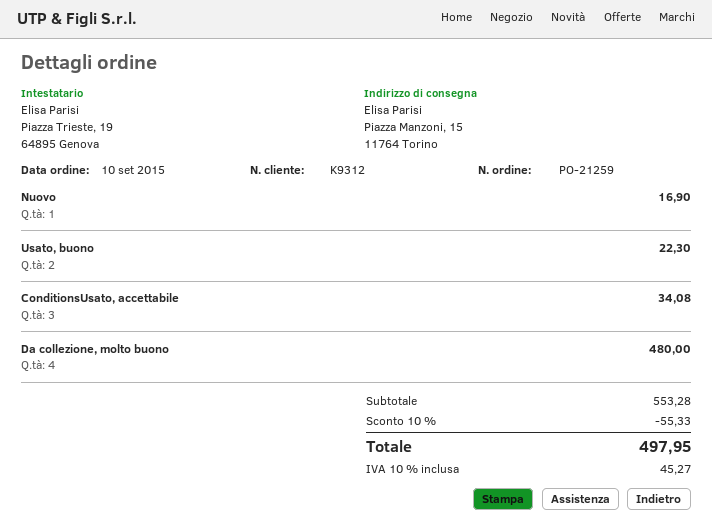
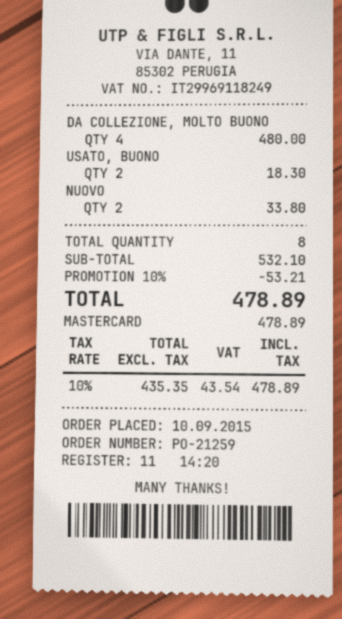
Nuovo: 1 for 16.90 -> 2 for 33.80
Usato, buono: 2 for 22.30 -> 2 for 18.30
ConditionsUsato, accettabile: 3 for 34.08 -> none
subtotal: 553.28 -> 532.10
discount: 10% = 55.33 -> 10% = 53.21
tax: 10% = 45.27 -> 10% = 43.54
total: 497.95 -> 478.89

